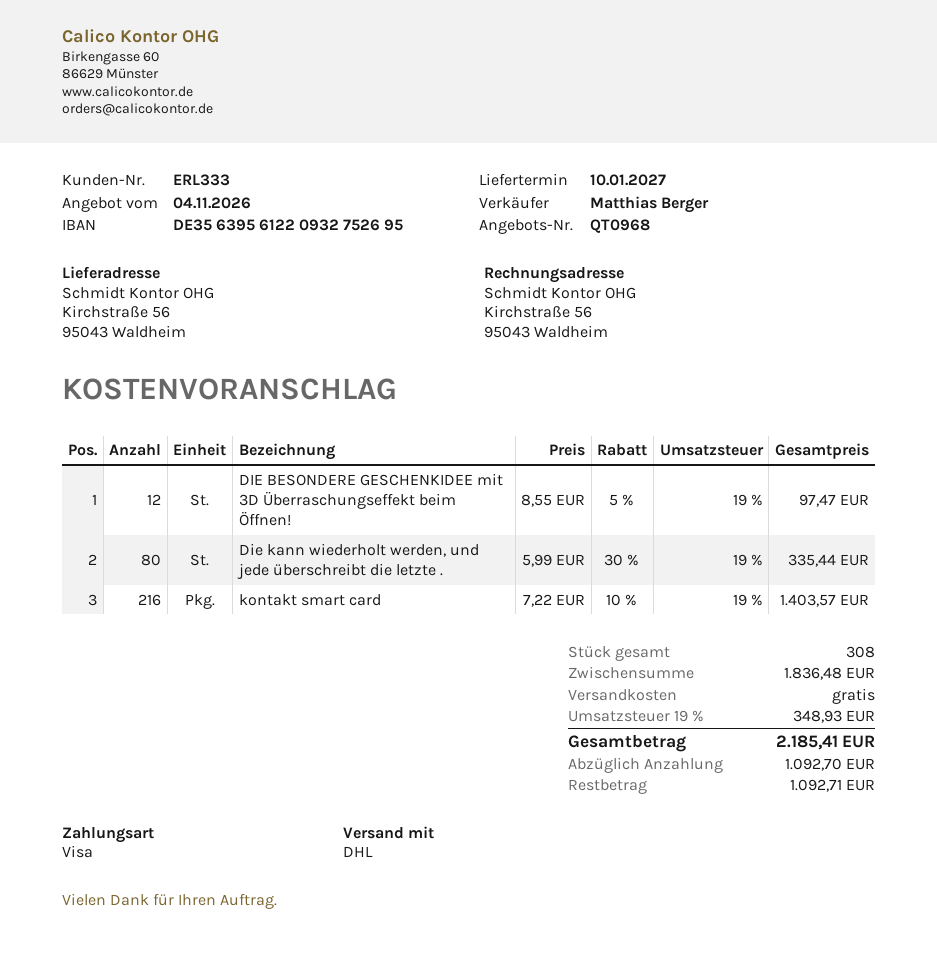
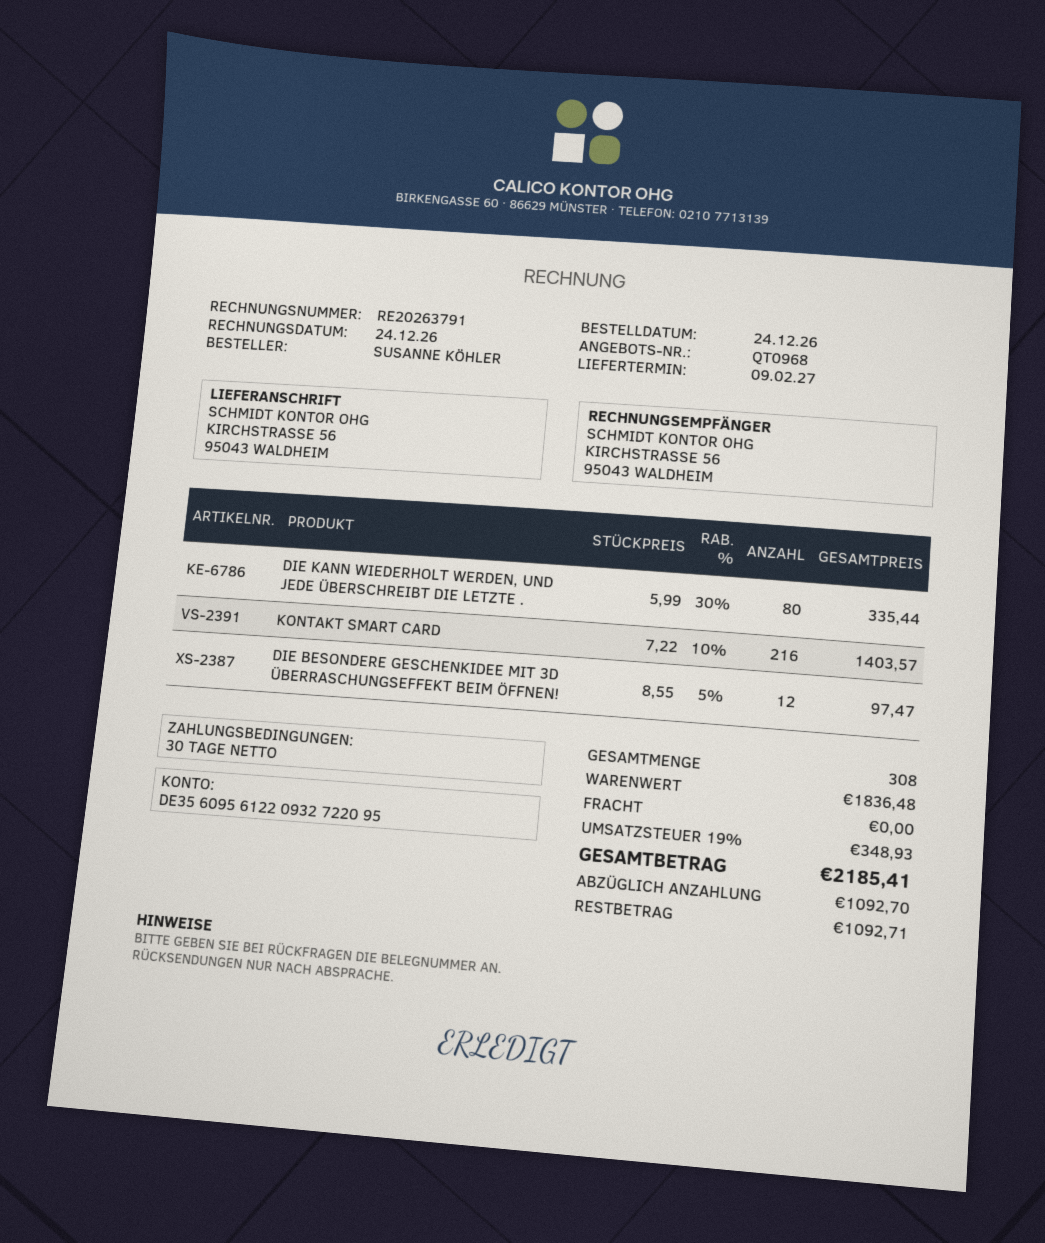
delivery date: 2027-01-10 -> 2027-02-09
bank account: DE35639561220932752695 -> DE35609561220932722095

